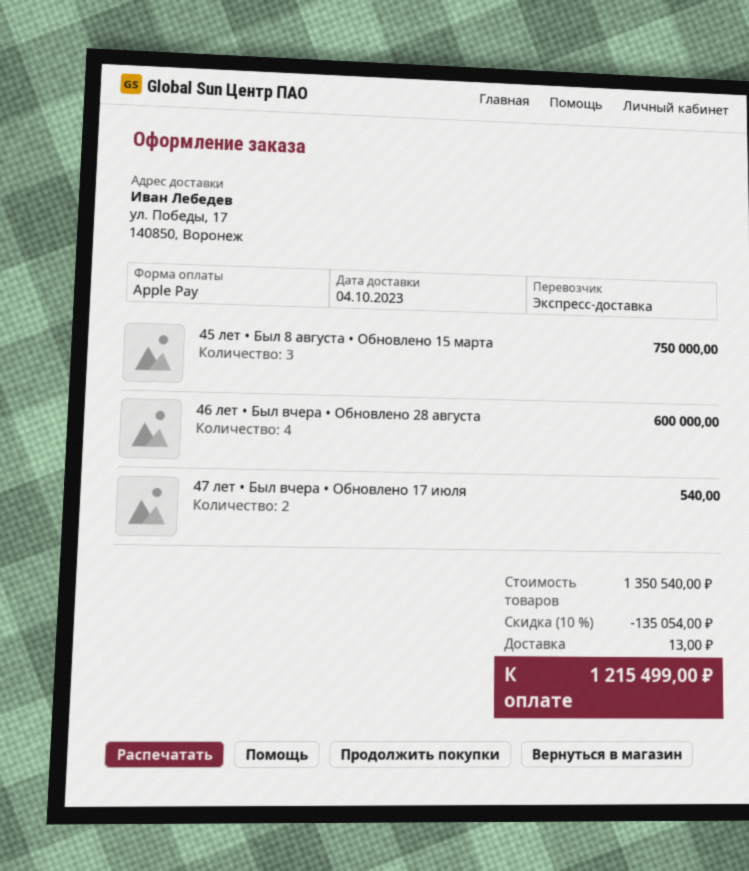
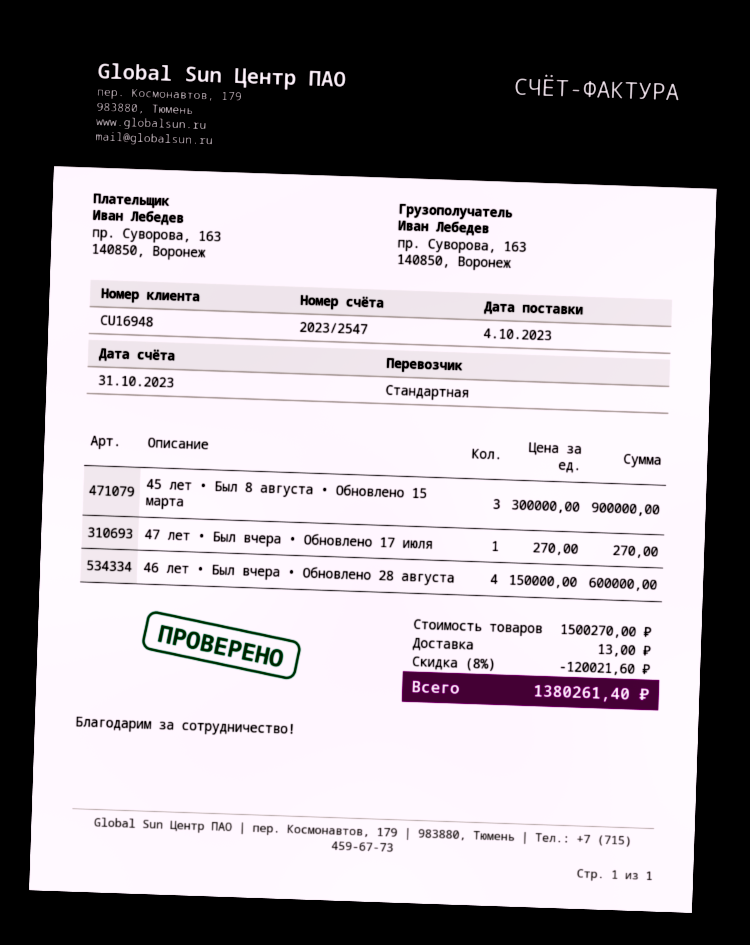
shipping method: express -> standard
ship to: ул. Победы, 17, 140850, Воронеж -> пр. Суворова, 163, 140850, Воронеж
45 лет • Был 8 августа • Обновлено 15 марта: 3 for 750000.00 -> 3 for 900000.00
47 лет • Был вчера • Обновлено 17 июля: 2 for 540.00 -> 1 for 270.00
subtotal: 1350540.00 -> 1500270.00
discount: 10% = 135054.00 -> 8% = 120021.60
total: 1215499.00 -> 1380261.40

